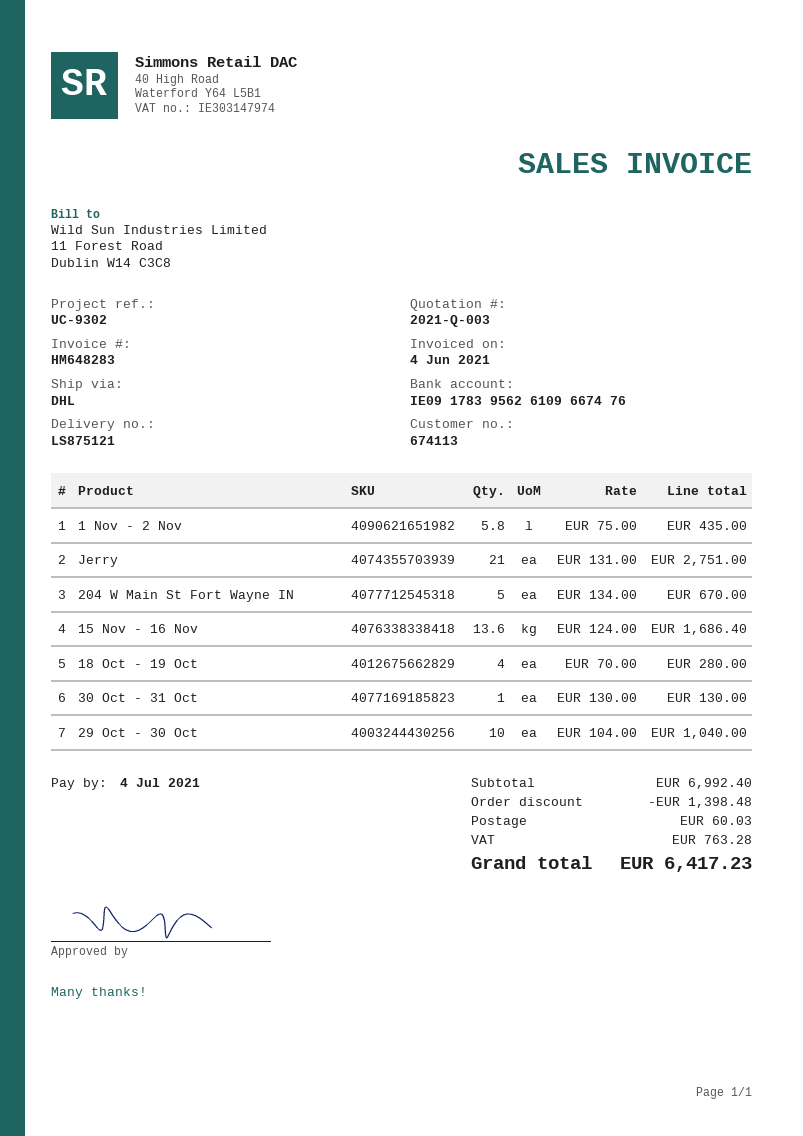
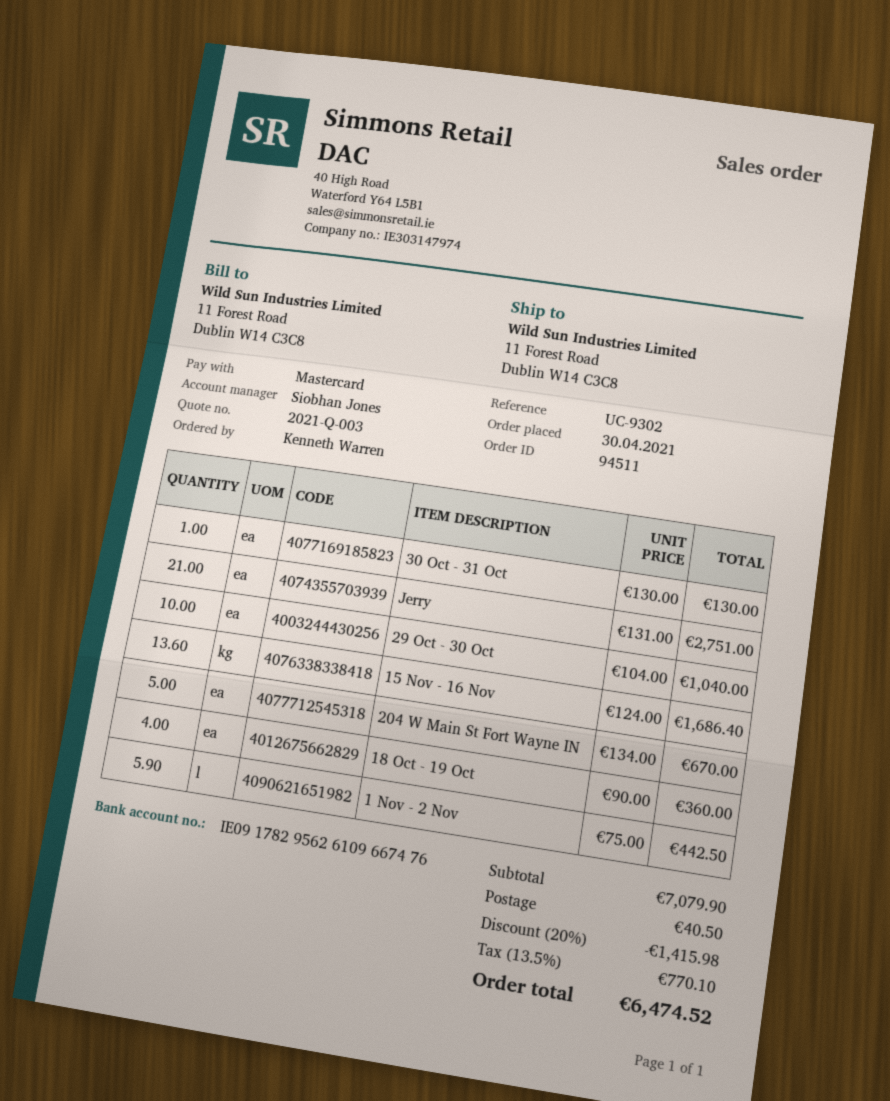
bank account: IE09178395626109667476 -> IE09178295626109667476
1 Nov - 2 Nov: 5.8 x 75.00 = 435.00 -> 5.9 x 75.00 = 442.50
18 Oct - 19 Oct: 4 x 70.00 = 280.00 -> 4 x 90.00 = 360.00
subtotal: 6992.40 -> 7079.90
discount: 1398.48 -> 1415.98
shipping: 60.03 -> 40.50
tax: 763.28 -> 770.10
total: 6417.23 -> 6474.52

